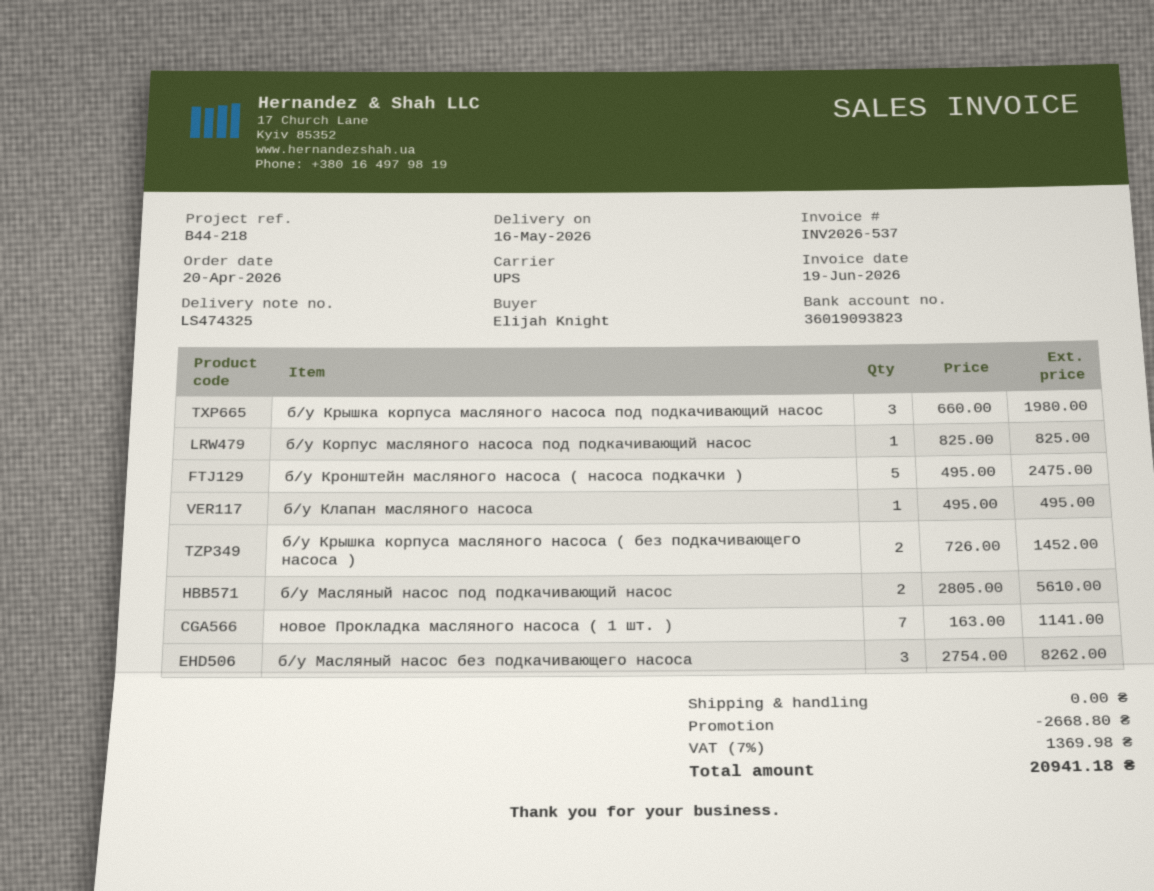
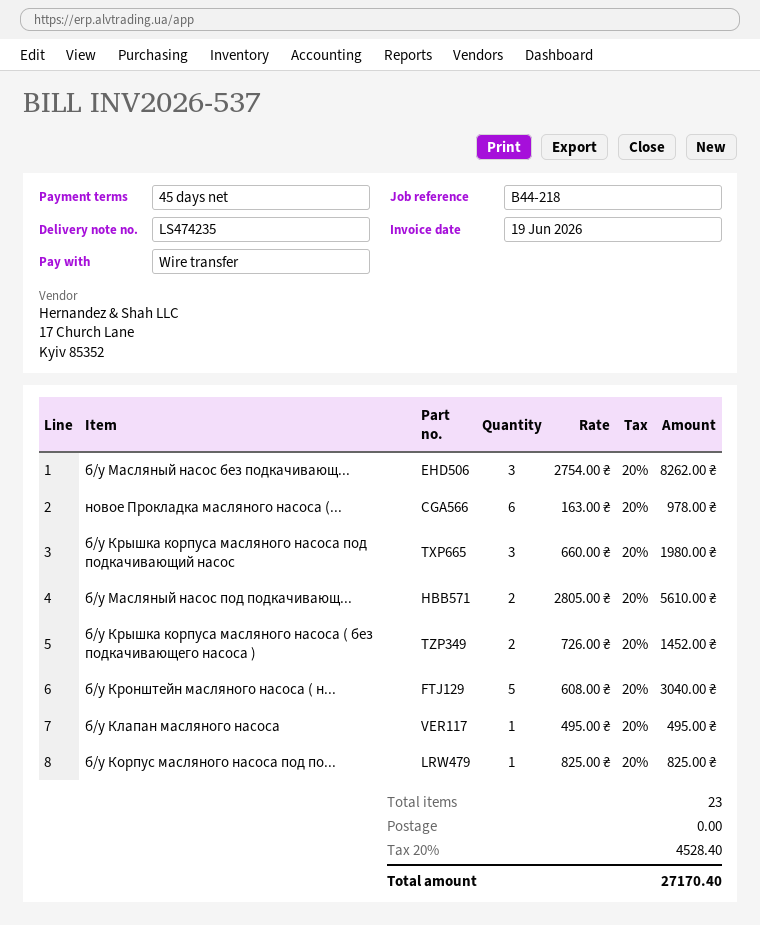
delivery note number: LS474325 -> LS474235
б/у Кронштейн масляного насоса ( насоса подкачки ): 5 x 495.00 = 2475.00 -> 5 x 608.00 = 3040.00
новое Прокладка масляного насоса ( 1 шт. ): 7 x 163.00 = 1141.00 -> 6 x 163.00 = 978.00
discount: 2668.80 -> none
tax: 7% = 1369.98 -> 20% = 4528.40
total: 20941.18 -> 27170.40

